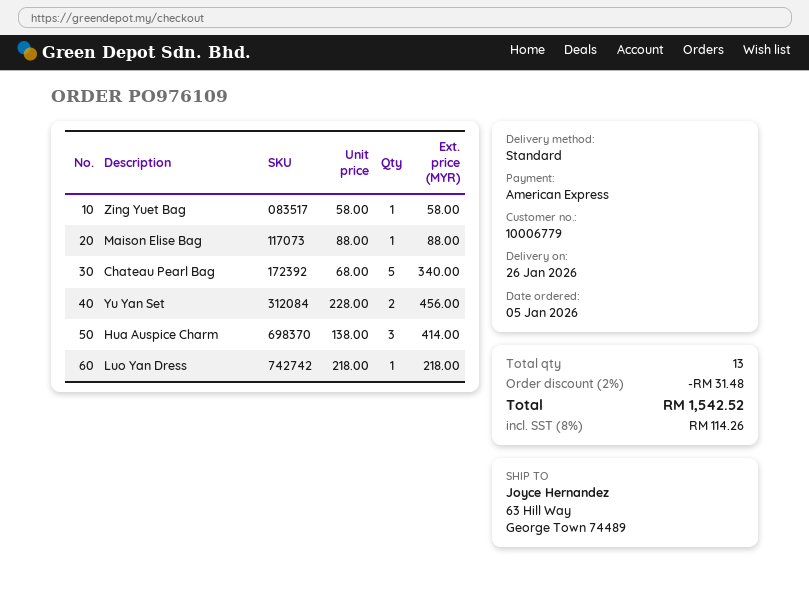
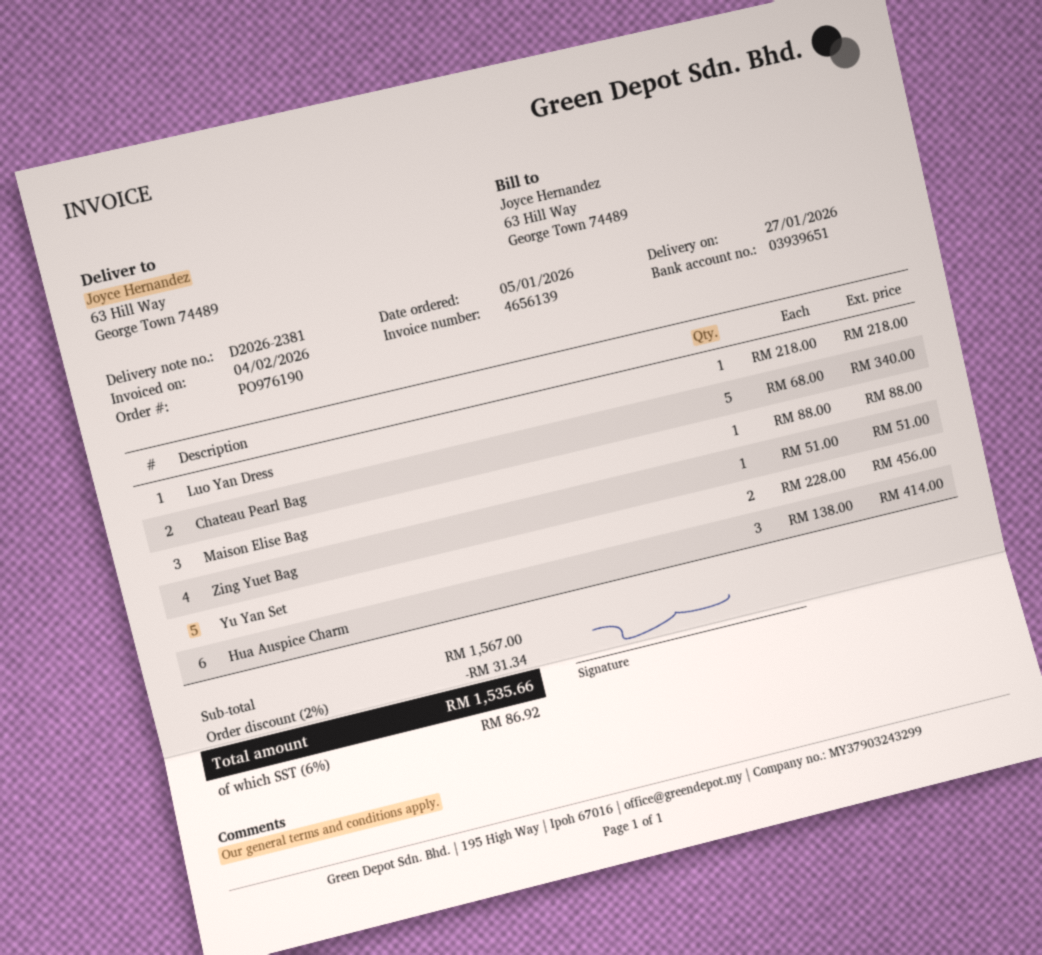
order number: PO976109 -> PO976190
delivery date: 2026-01-26 -> 2026-01-27
Zing Yuet Bag: 1 x 58.00 = 58.00 -> 1 x 51.00 = 51.00
discount: 2% = 31.48 -> 2% = 31.34
tax: 8% = 114.26 -> 6% = 86.92
total: 1542.52 -> 1535.66

